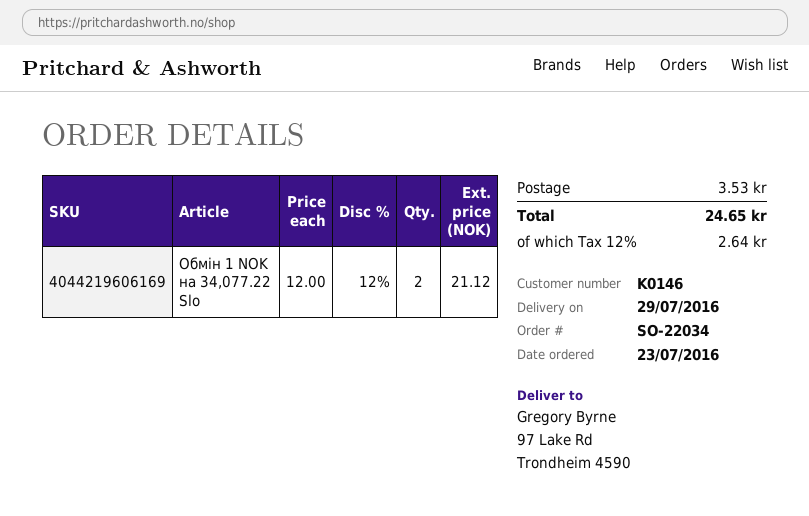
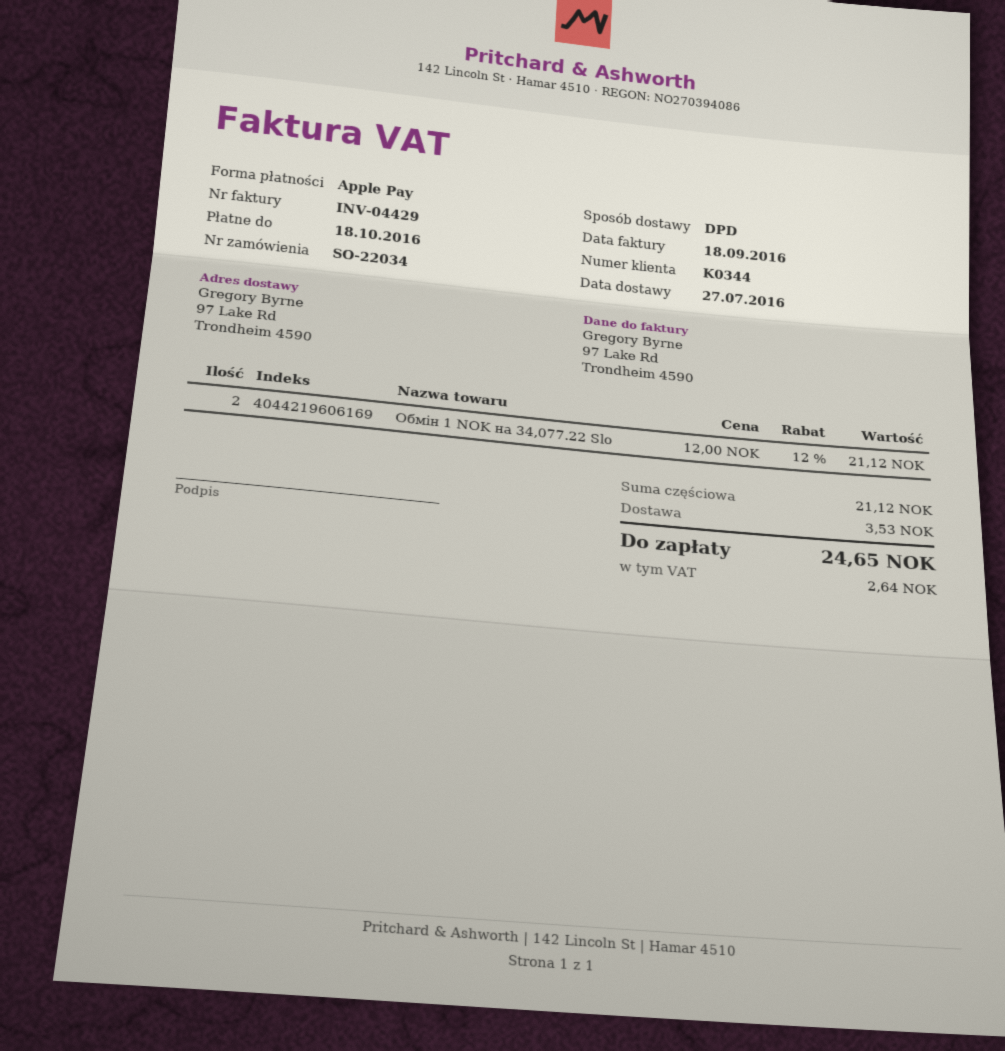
delivery date: 2016-07-29 -> 2016-07-27
customer number: K0146 -> K0344

